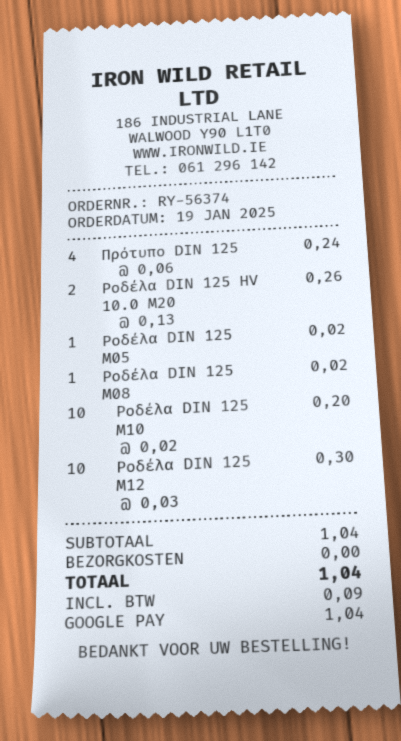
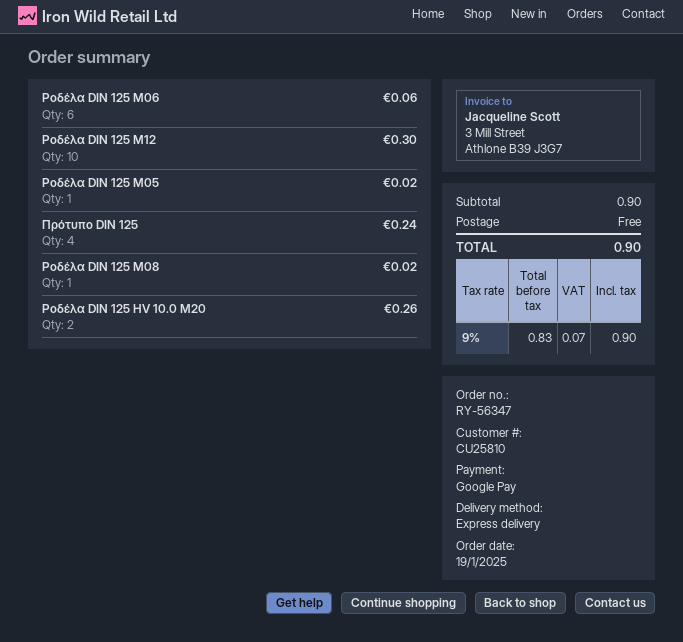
order number: RY-56374 -> RY-56347
Ροδέλα DIN 125 M10: 10 for 0.20 -> none
Ροδέλα DIN 125 M06: none -> 6 for 0.06
subtotal: 1.04 -> 0.90
tax: 0.09 -> 0.07
total: 1.04 -> 0.90

